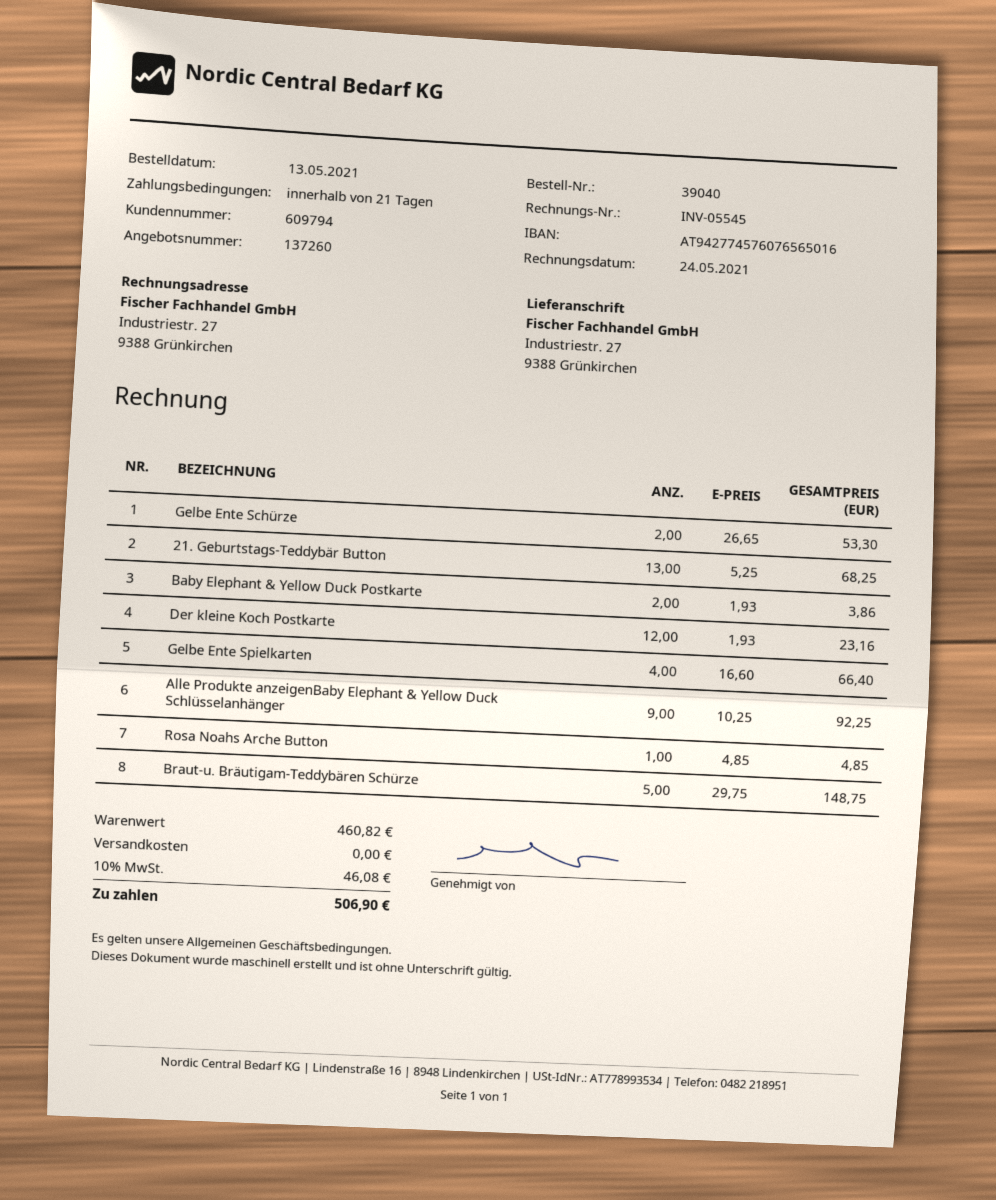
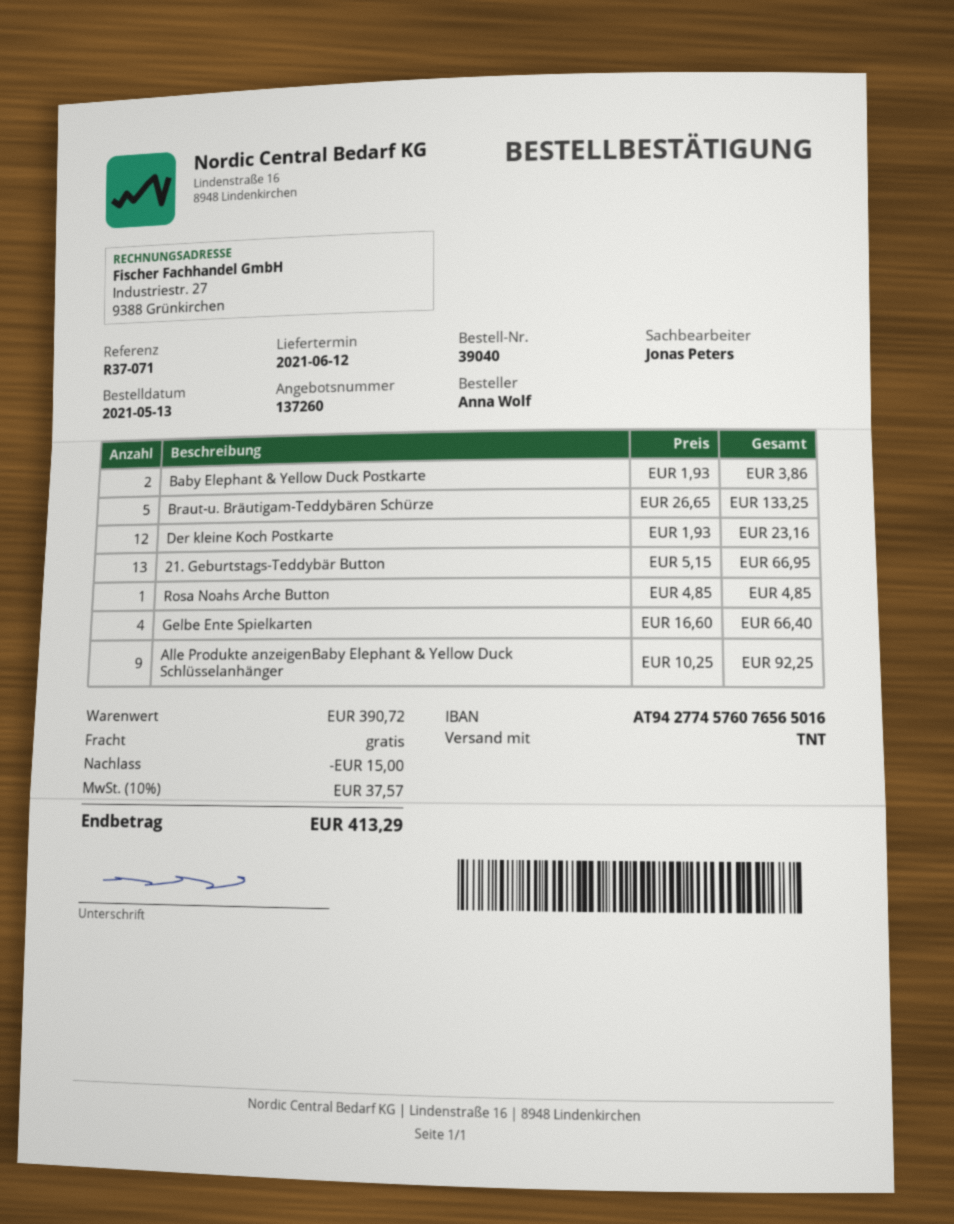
Gelbe Ente Schürze: 2 x 26.65 = 53.30 -> none
21. Geburtstags-Teddybär Button: 13 x 5.25 = 68.25 -> 13 x 5.15 = 66.95
Braut-u. Bräutigam-Teddybären Schürze: 5 x 29.75 = 148.75 -> 5 x 26.65 = 133.25
subtotal: 460.82 -> 390.72
discount: none -> 15.00
tax: 10% = 46.08 -> 10% = 37.57
total: 506.90 -> 413.29

